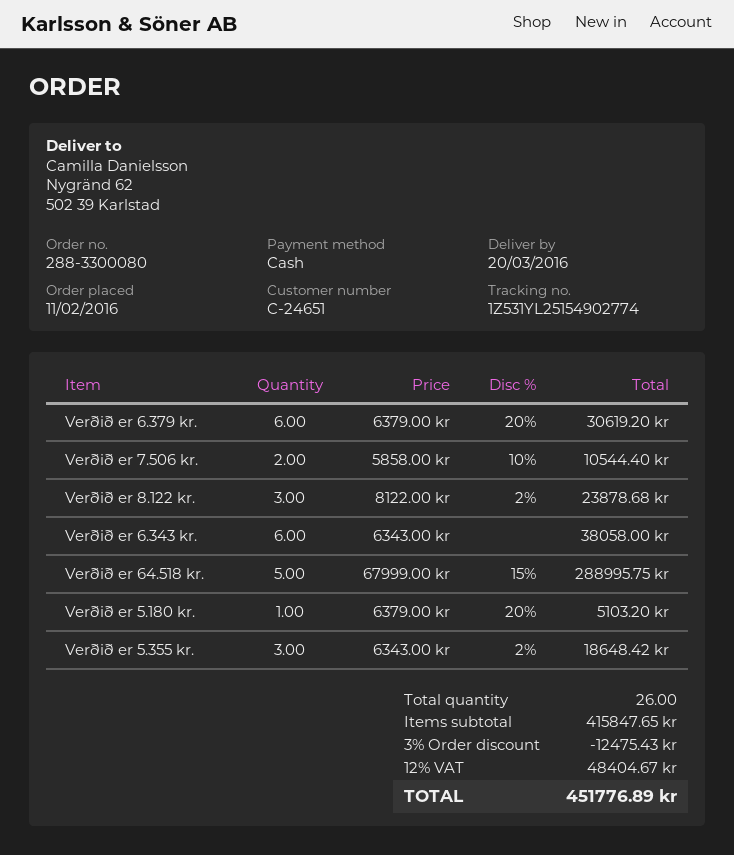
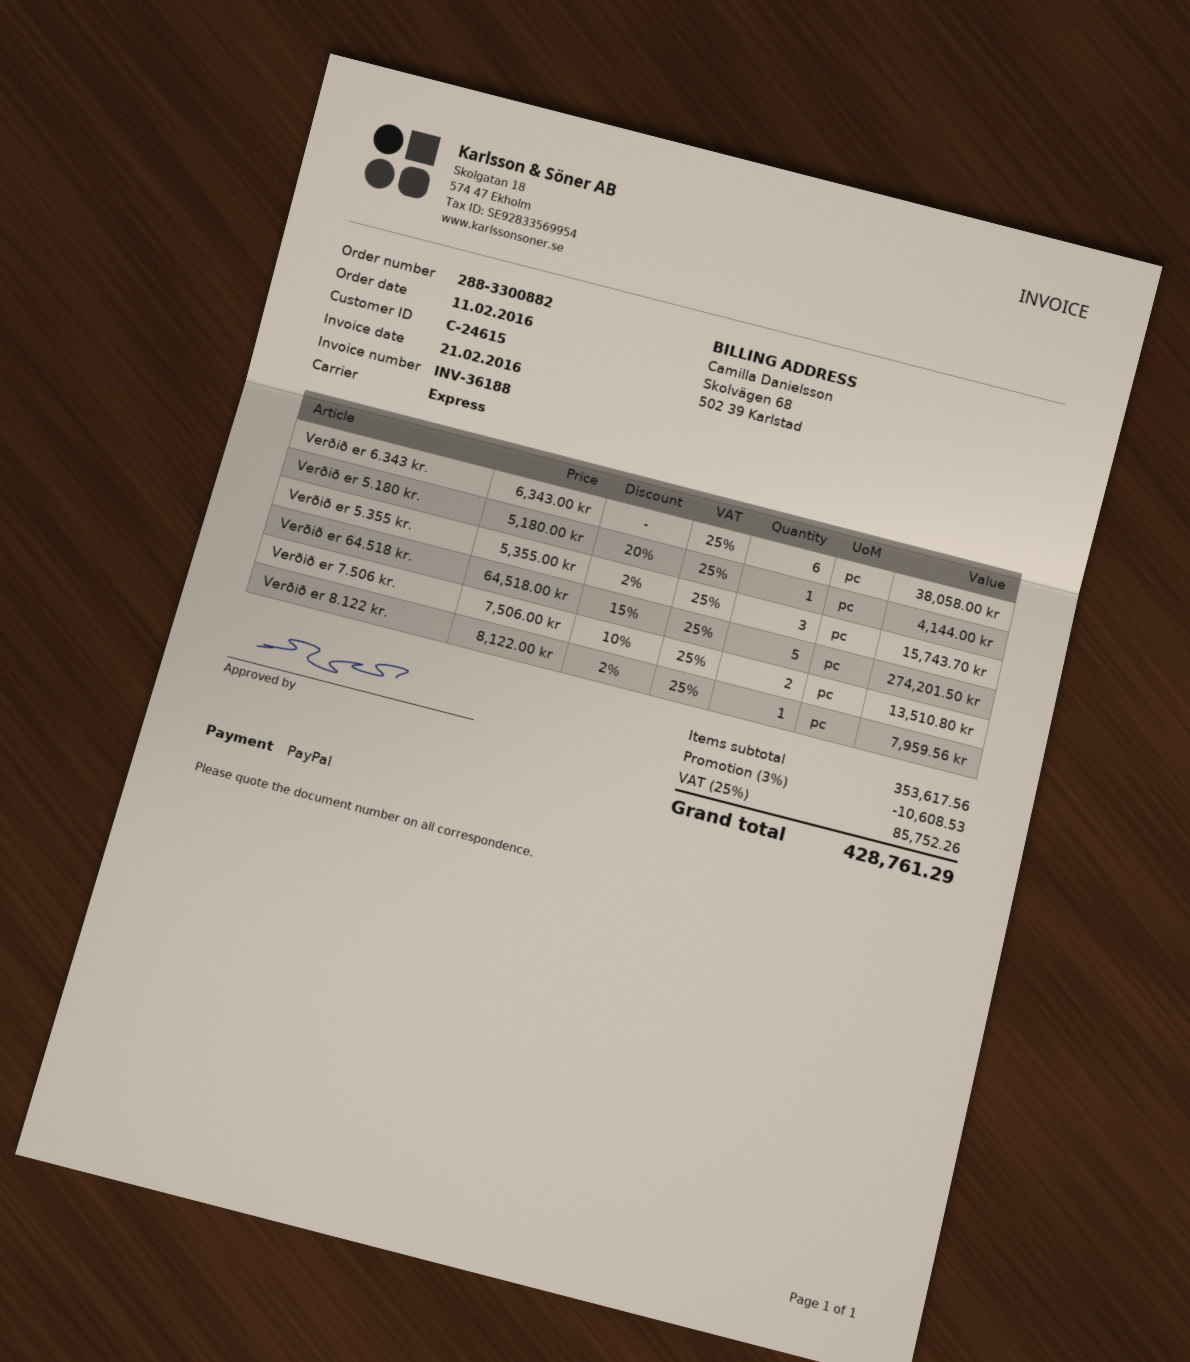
order number: 288-3300080 -> 288-3300882
customer number: C-24651 -> C-24615
payment method: cash -> PayPal
Verðið er 6.379 kr.: 6 x 6379.00 - 20% = 30619.20 -> none
Verðið er 7.506 kr.: 2 x 5858.00 - 10% = 10544.40 -> 2 x 7506.00 - 10% = 13510.80
Verðið er 8.122 kr.: 3 x 8122.00 - 2% = 23878.68 -> 1 x 8122.00 - 2% = 7959.56
Verðið er 64.518 kr.: 5 x 67999.00 - 15% = 288995.75 -> 5 x 64518.00 - 15% = 274201.50
Verðið er 5.180 kr.: 1 x 6379.00 - 20% = 5103.20 -> 1 x 5180.00 - 20% = 4144.00
Verðið er 5.355 kr.: 3 x 6343.00 - 2% = 18648.42 -> 3 x 5355.00 - 2% = 15743.70
subtotal: 415847.65 -> 353617.56
discount: 3% = 12475.43 -> 3% = 10608.53
tax: 12% = 48404.67 -> 25% = 85752.26
total: 451776.89 -> 428761.29

